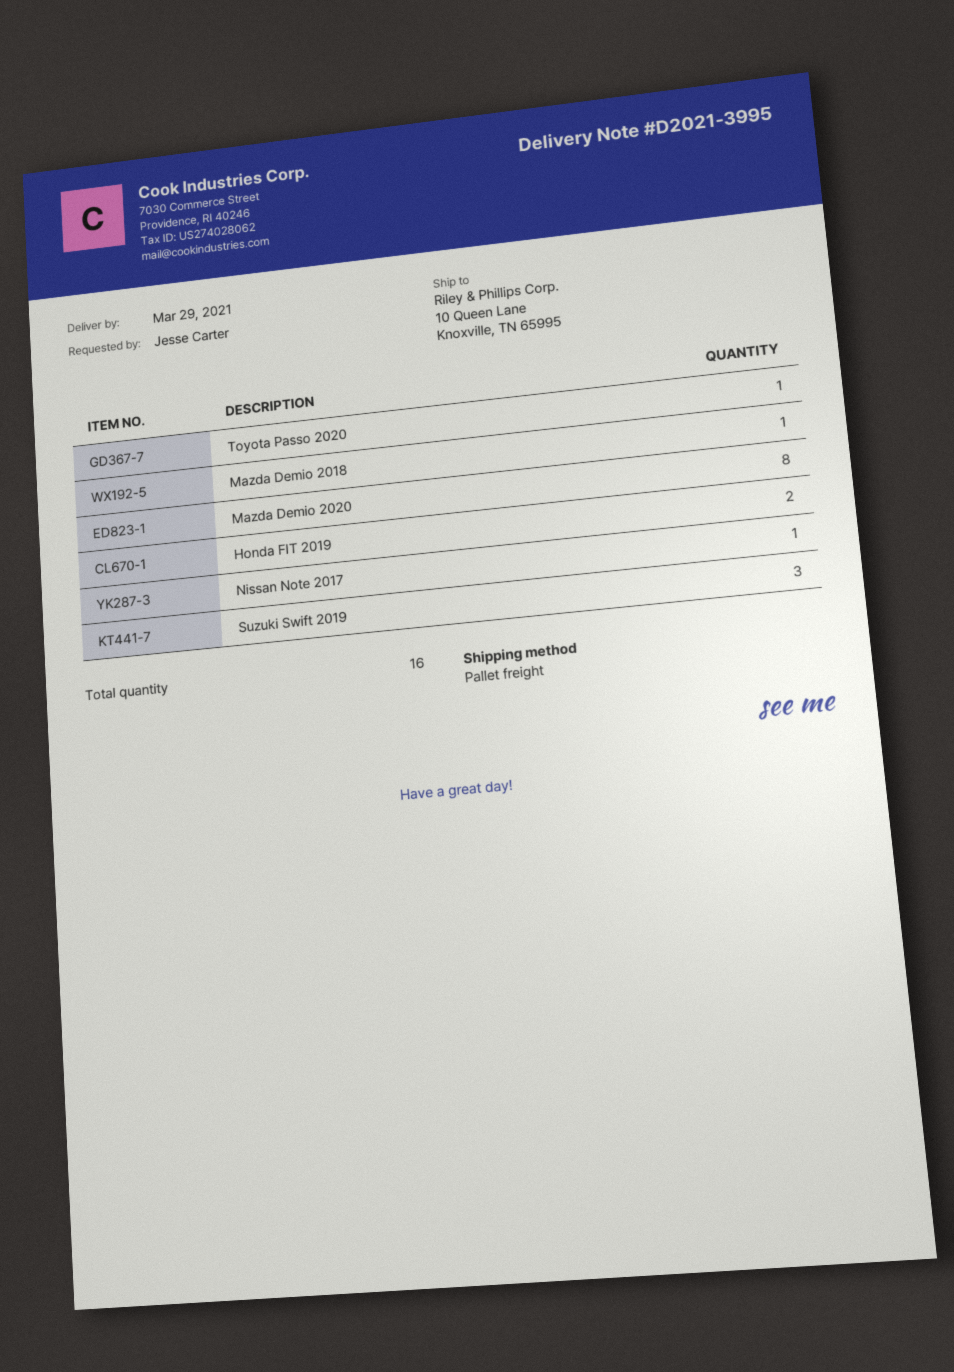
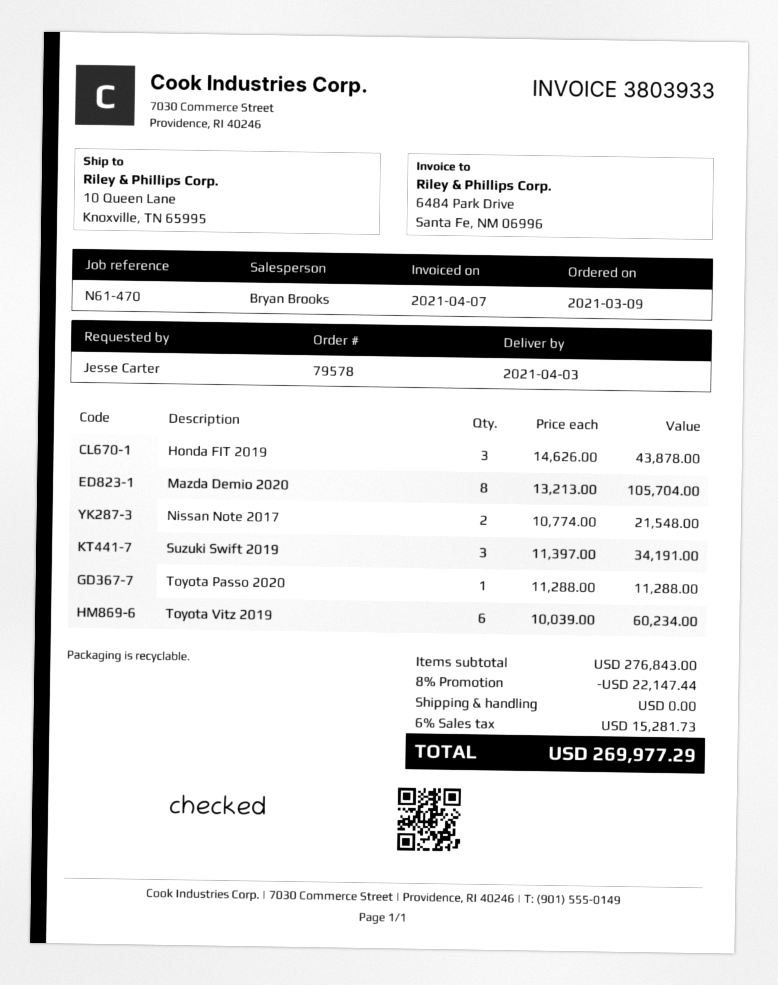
delivery date: 2021-03-29 -> 2021-04-03
Mazda Demio 2018: 1 -> none
Honda FIT 2019: 2 -> 3
Nissan Note 2017: 1 -> 2
Toyota Vitz 2019: none -> 6

